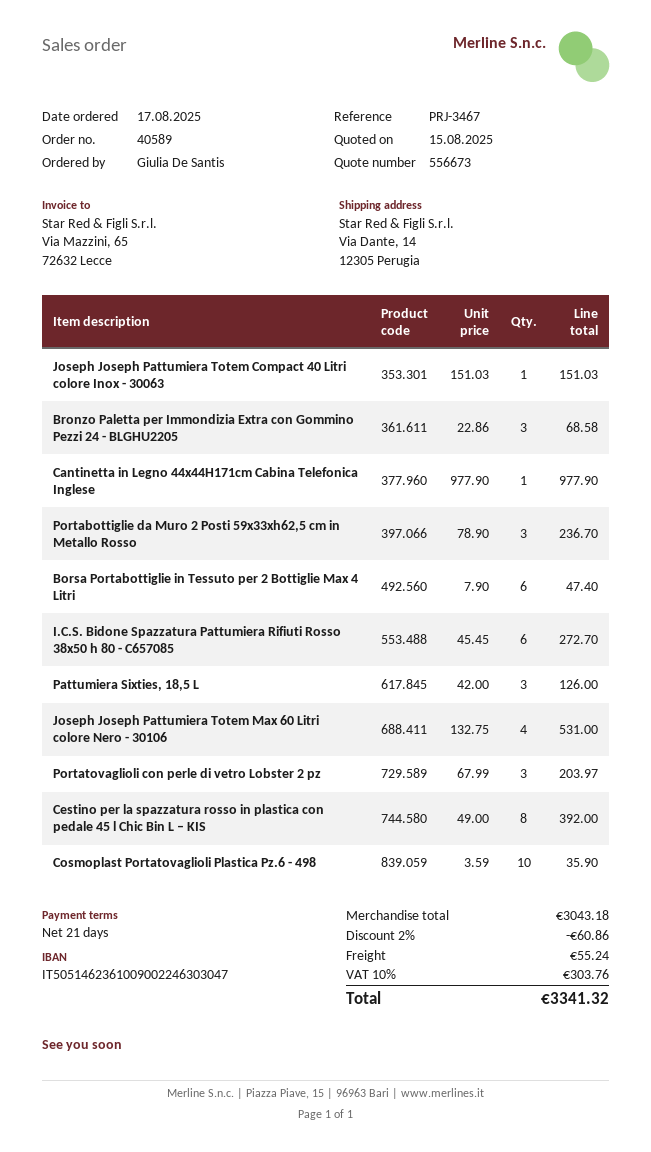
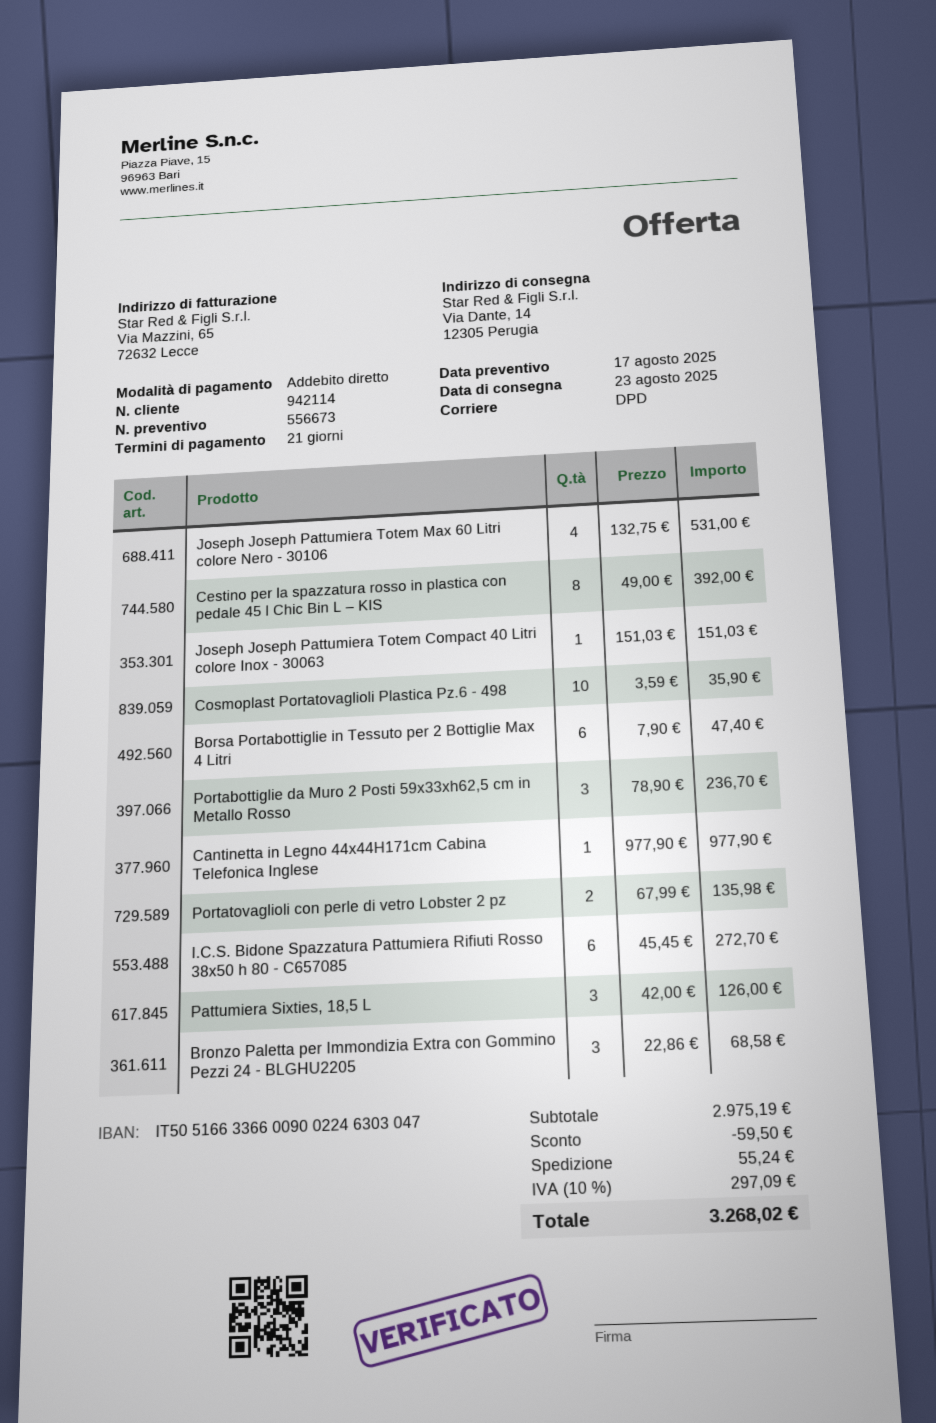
quote date: 2025-08-15 -> 2025-08-17
bank account: IT5051462361009002246303047 -> IT5051663366009002246303047
Portatovaglioli con perle di vetro Lobster 2 pz: 3 x 67.99 = 203.97 -> 2 x 67.99 = 135.98
subtotal: 3043.18 -> 2975.19
discount: 60.86 -> 59.50
tax: 10% = 303.76 -> 10% = 297.09
total: 3341.32 -> 3268.02

